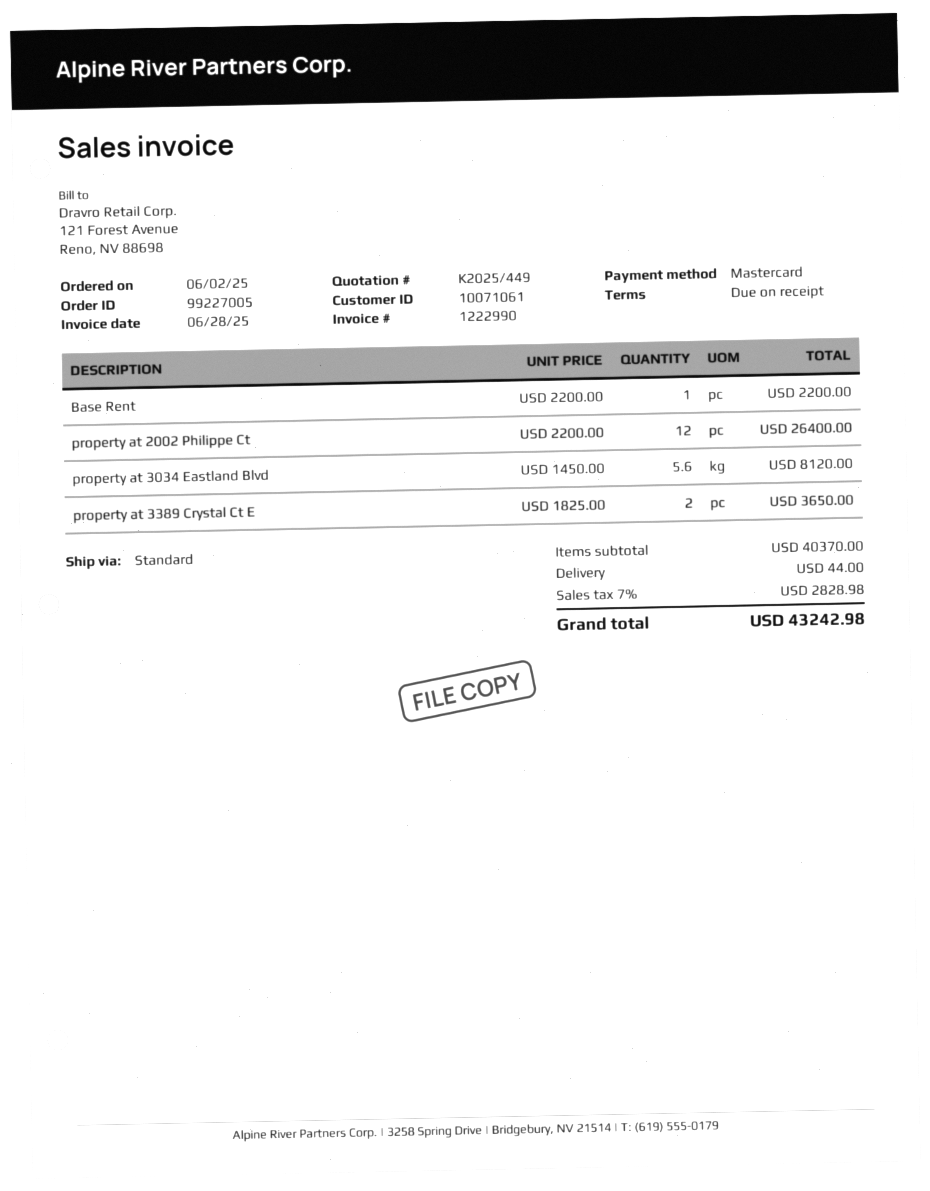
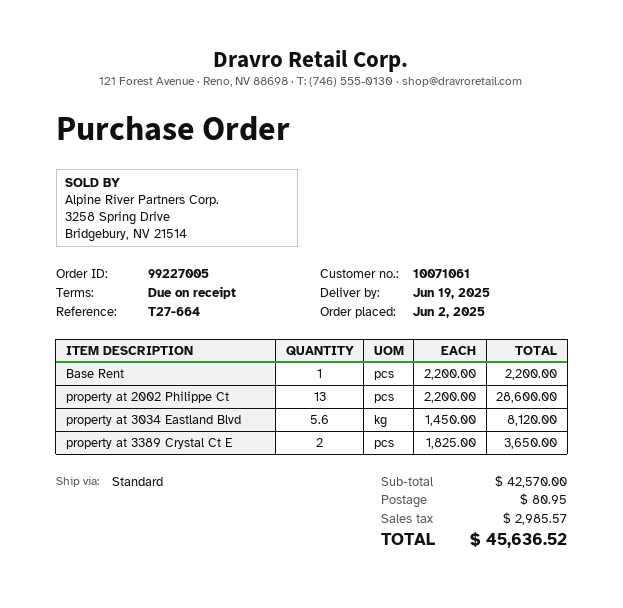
property at 2002 Philippe Ct: 12 x 2200.00 = 26400.00 -> 13 x 2200.00 = 28600.00
subtotal: 40370.00 -> 42570.00
shipping: 44.00 -> 80.95
tax: 2828.98 -> 2985.57
total: 43242.98 -> 45636.52

